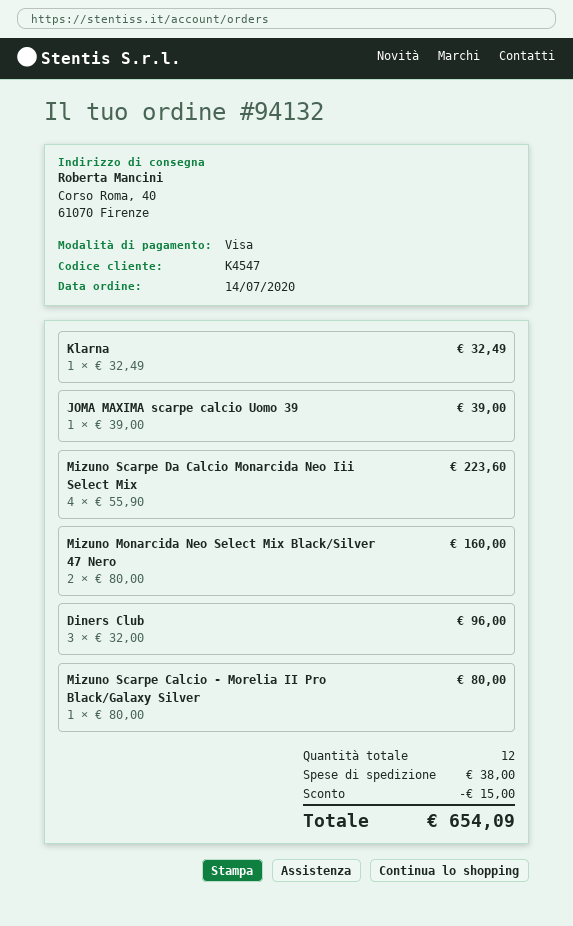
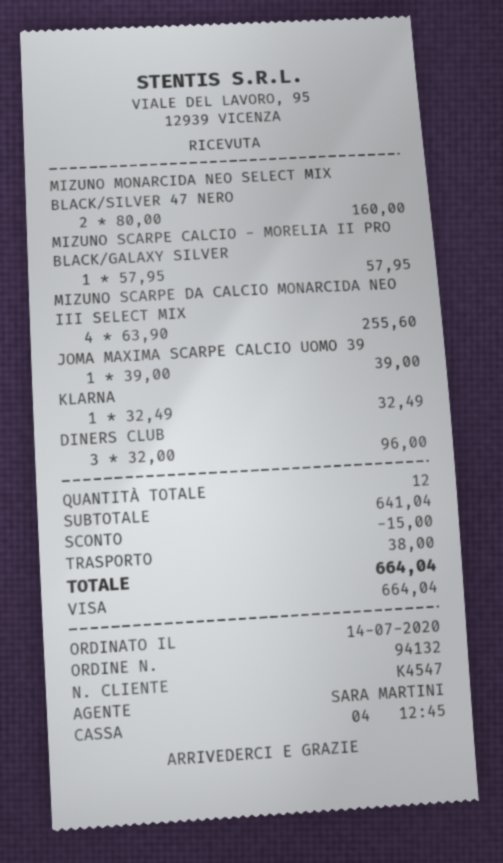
Mizuno Scarpe Da Calcio Monarcida Neo Iii Select Mix: 4 x 55.90 = 223.60 -> 4 x 63.90 = 255.60
Mizuno Scarpe Calcio - Morelia II Pro Black/Galaxy Silver: 1 x 80.00 = 80.00 -> 1 x 57.95 = 57.95
total: 654.09 -> 664.04

